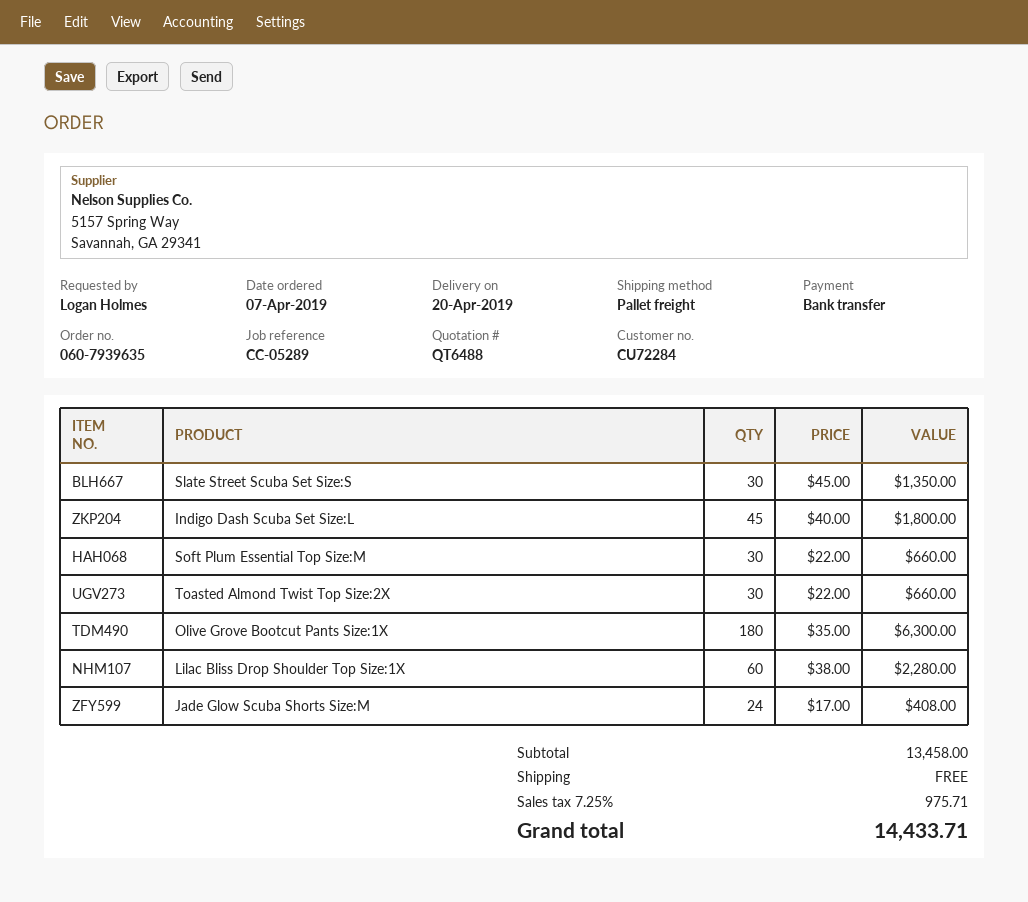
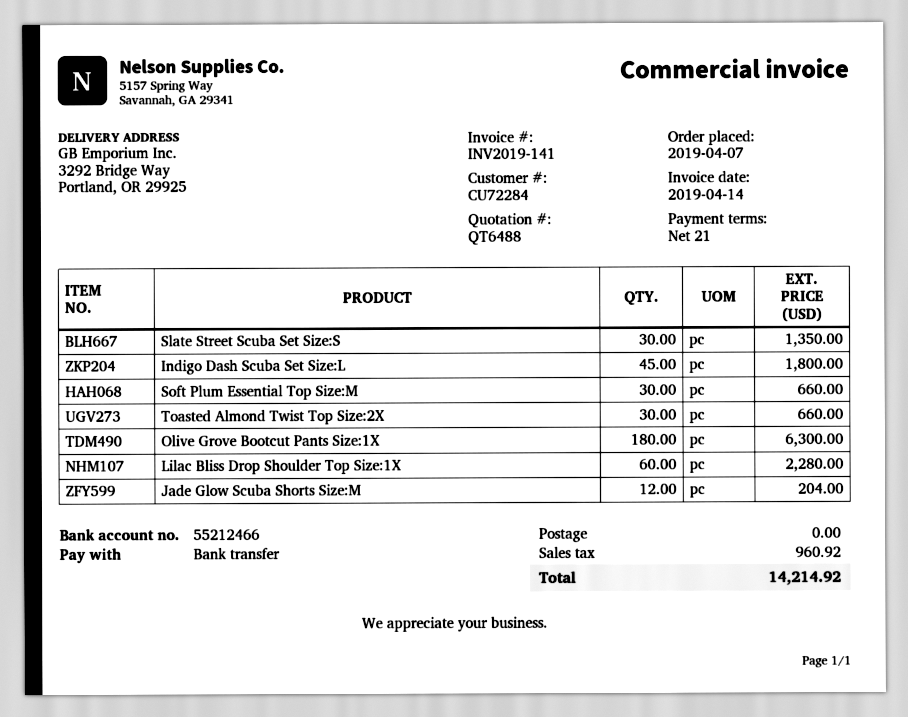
Jade Glow Scuba Shorts Size:M: 24 for 408.00 -> 12 for 204.00
tax: 975.71 -> 960.92
total: 14433.71 -> 14214.92

